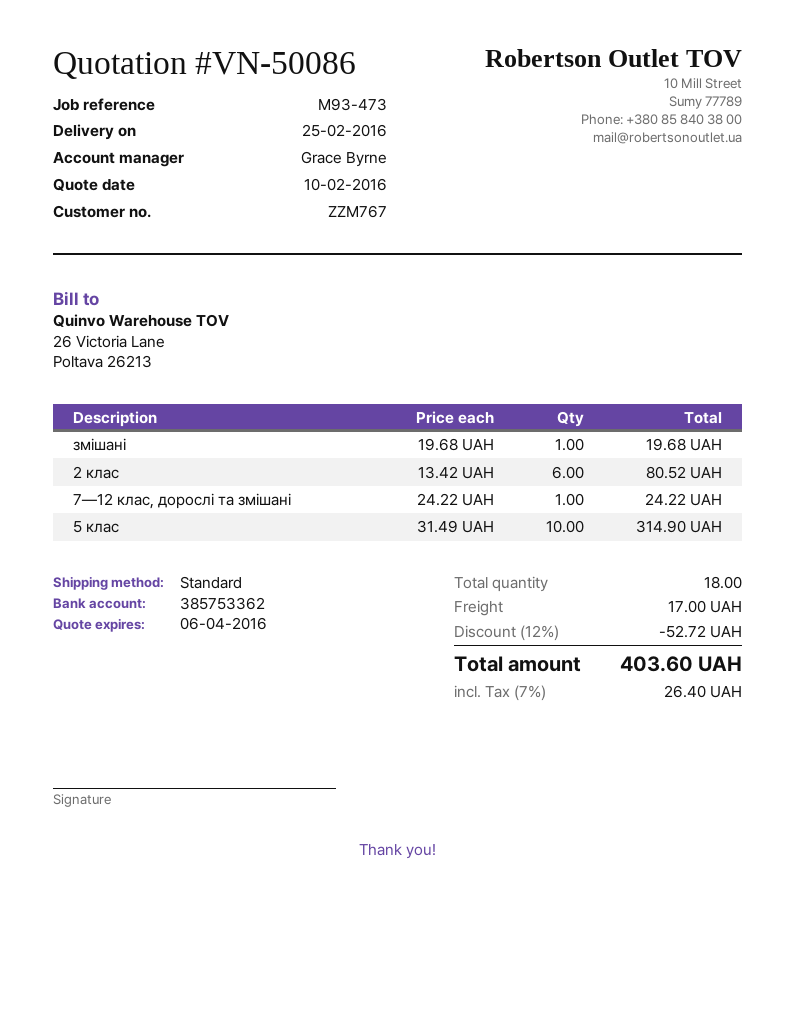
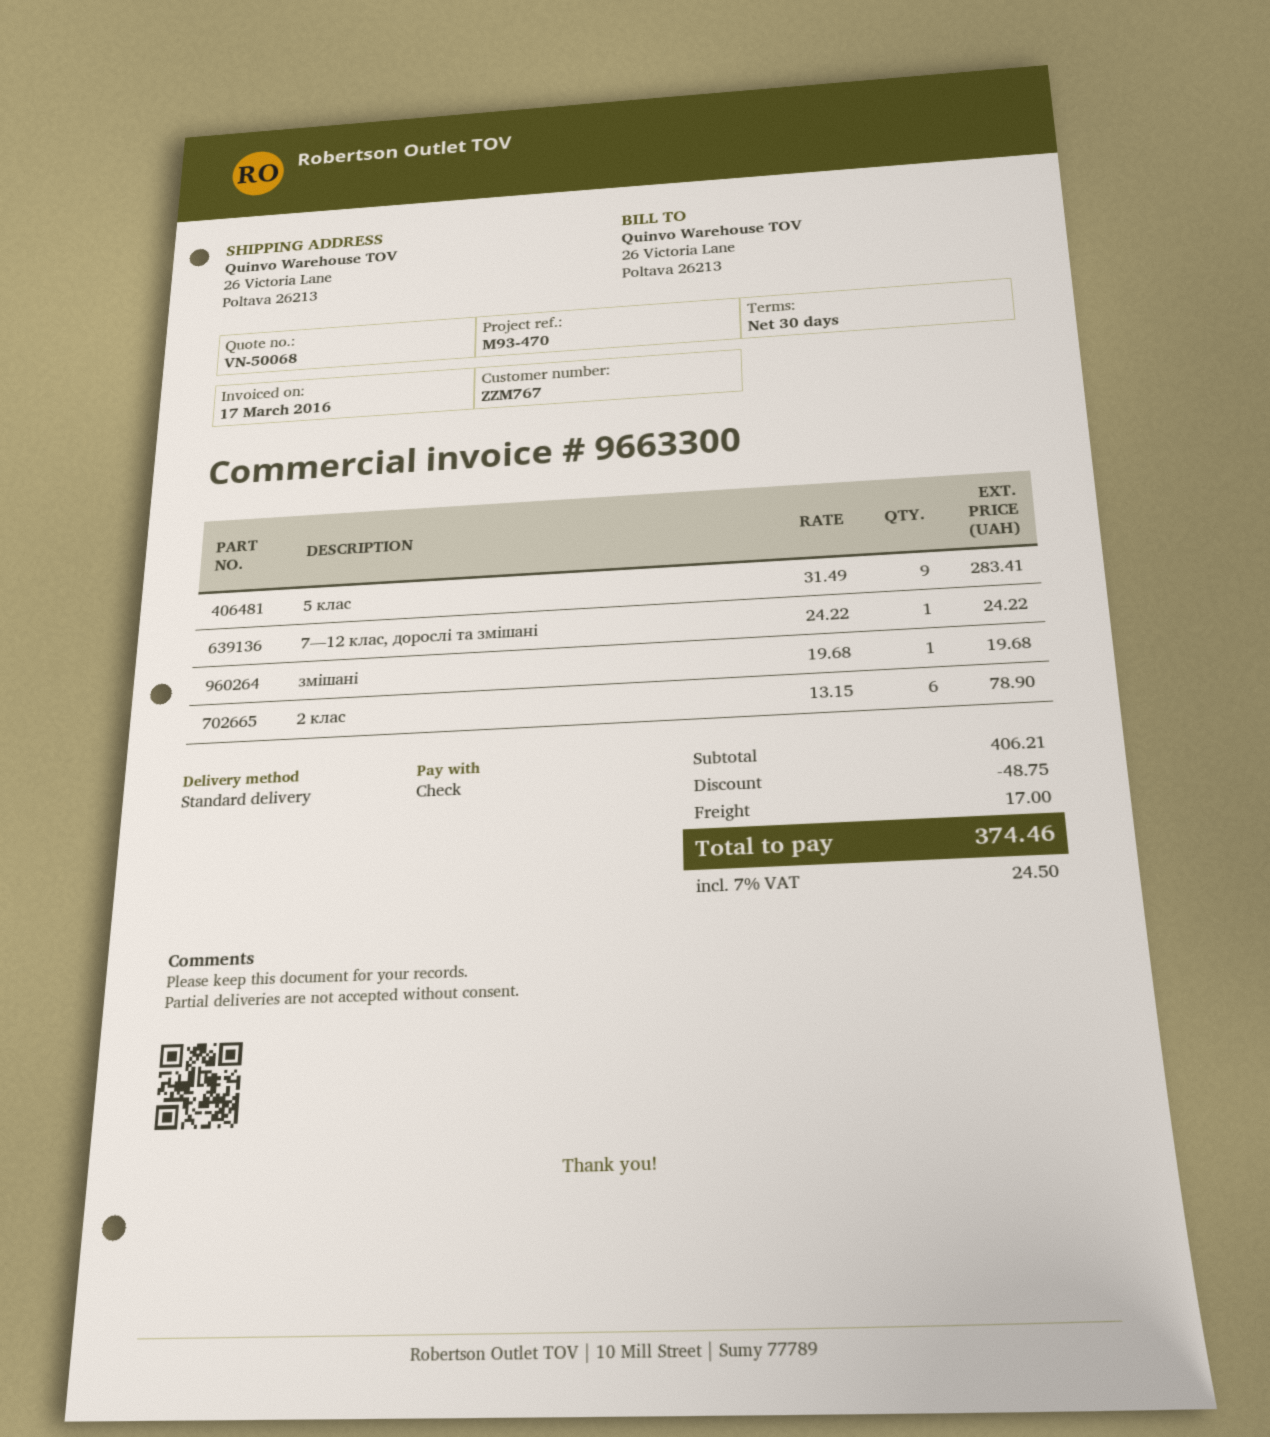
quote number: VN-50086 -> VN-50068
reference: M93-473 -> M93-470
2 клас: 6 x 13.42 = 80.52 -> 6 x 13.15 = 78.90
5 клас: 10 x 31.49 = 314.90 -> 9 x 31.49 = 283.41
discount: 52.72 -> 48.75
tax: 7% = 26.40 -> 7% = 24.50
total: 403.60 -> 374.46

